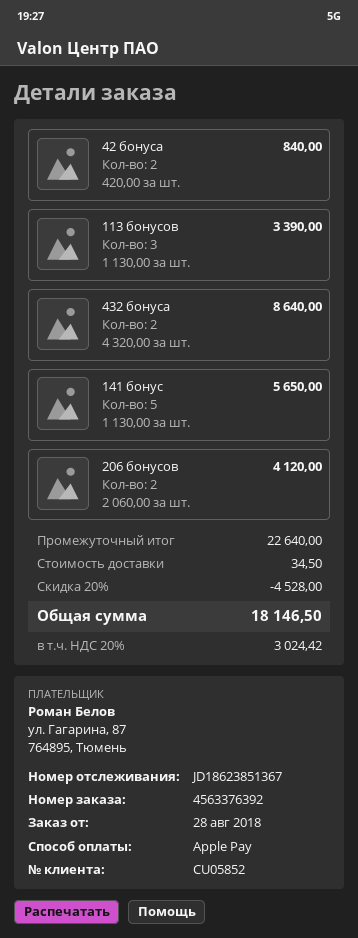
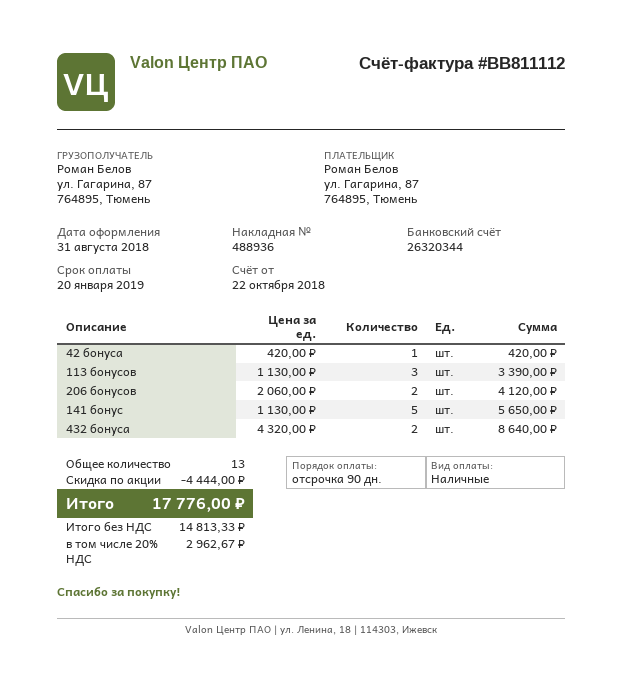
order date: 2018-08-28 -> 2018-08-31
payment method: Apple Pay -> cash
42 бонуса: 2 x 420.00 = 840.00 -> 1 x 420.00 = 420.00
discount: 4528.00 -> 4444.00
shipping: 34.50 -> none
tax: 20% = 3024.42 -> 20% = 2962.67
total: 18146.50 -> 17776.00

